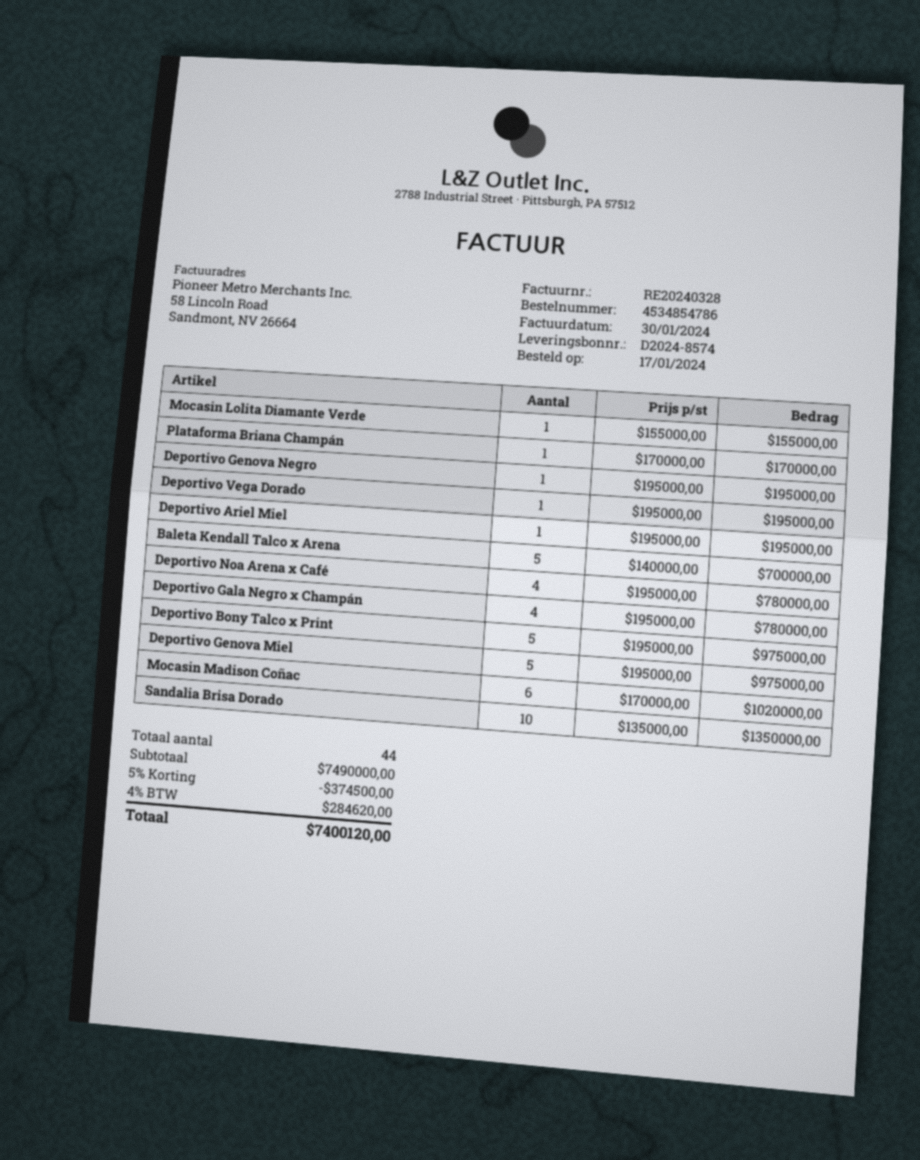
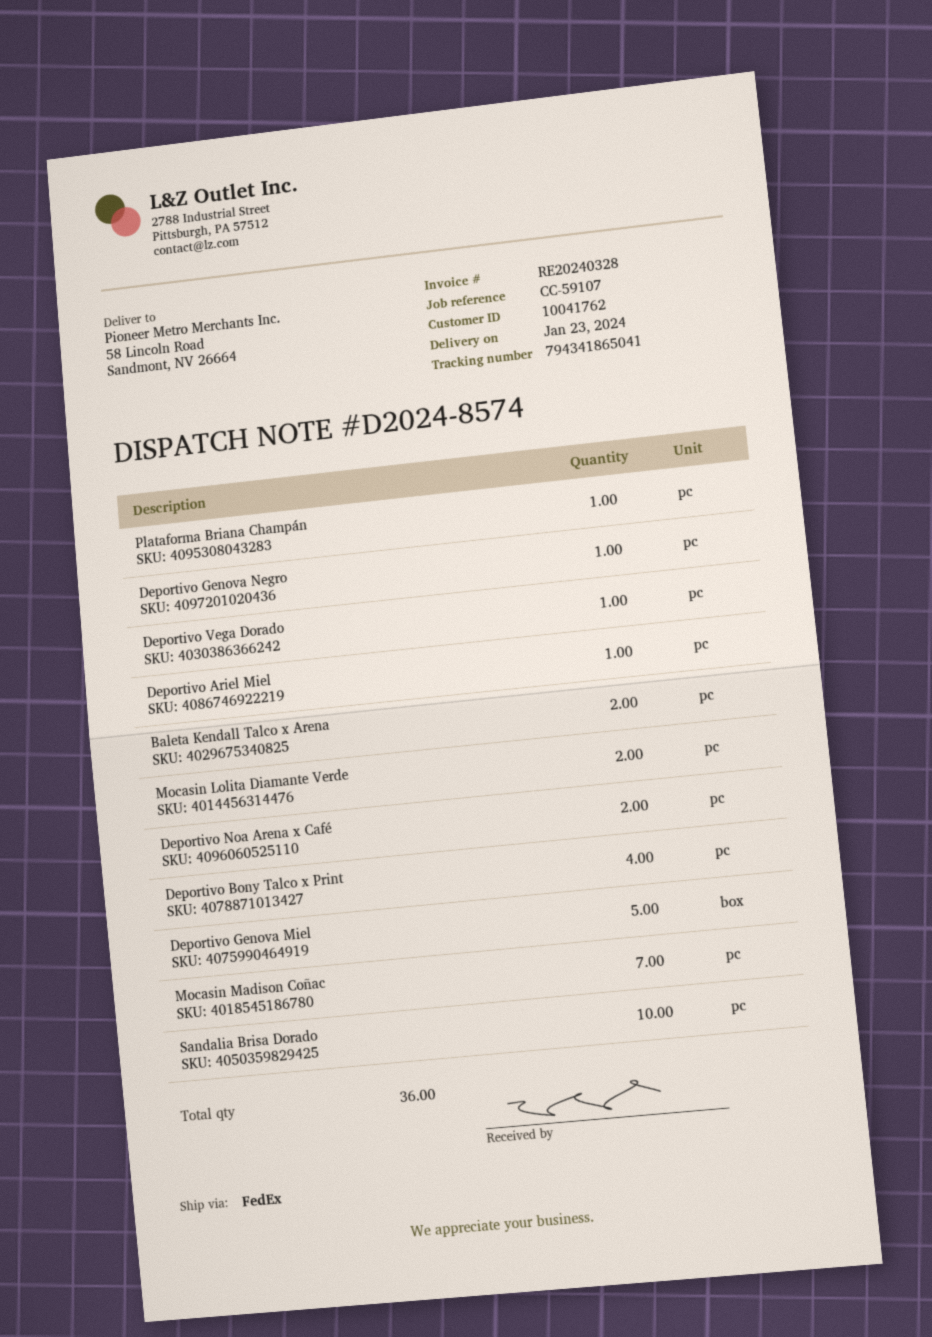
Mocasin Lolita Diamante Verde: 1 -> 2
Baleta Kendall Talco x Arena: 5 -> 2
Deportivo Noa Arena x Café: 4 -> 2
Deportivo Gala Negro x Champán: 4 -> none
Deportivo Bony Talco x Print: 5 -> 4
Mocasin Madison Coñac: 6 -> 7
total quantity: 44 -> 36

